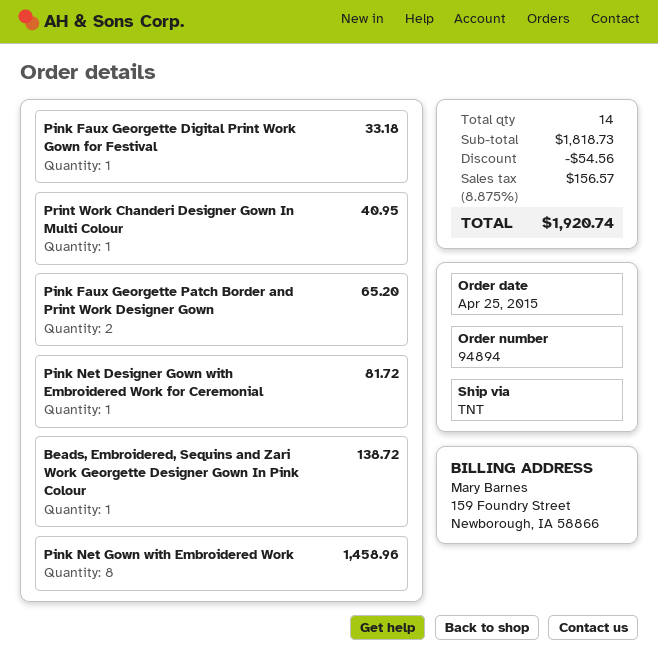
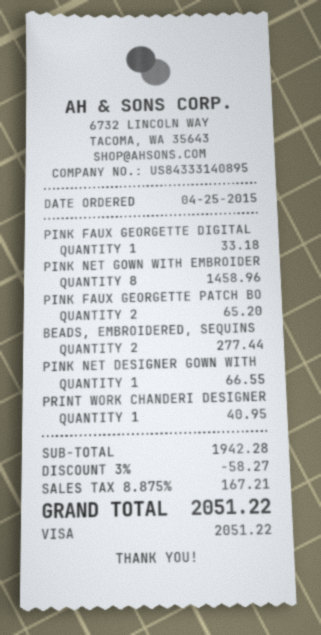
Pink Net Designer Gown with Embroidered Work for Ceremonial: 1 for 81.72 -> 1 for 66.55
Beads, Embroidered, Sequins and Zari Work Georgette Designer Gown In Pink Colour: 1 for 138.72 -> 2 for 277.44
subtotal: 1818.73 -> 1942.28
discount: 54.56 -> 58.27
tax: 8.875% = 156.57 -> 8.875% = 167.21
total: 1920.74 -> 2051.22

